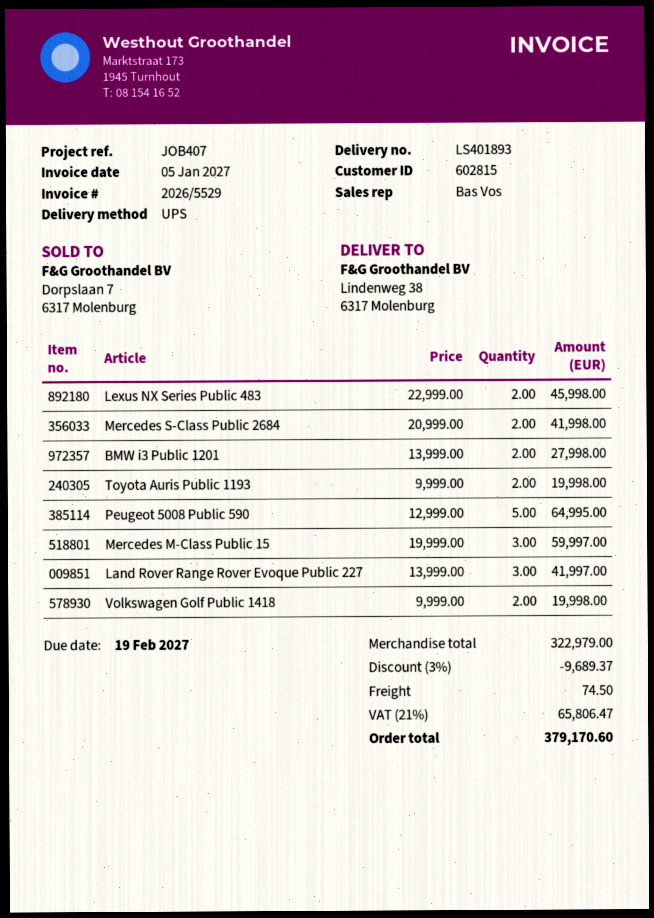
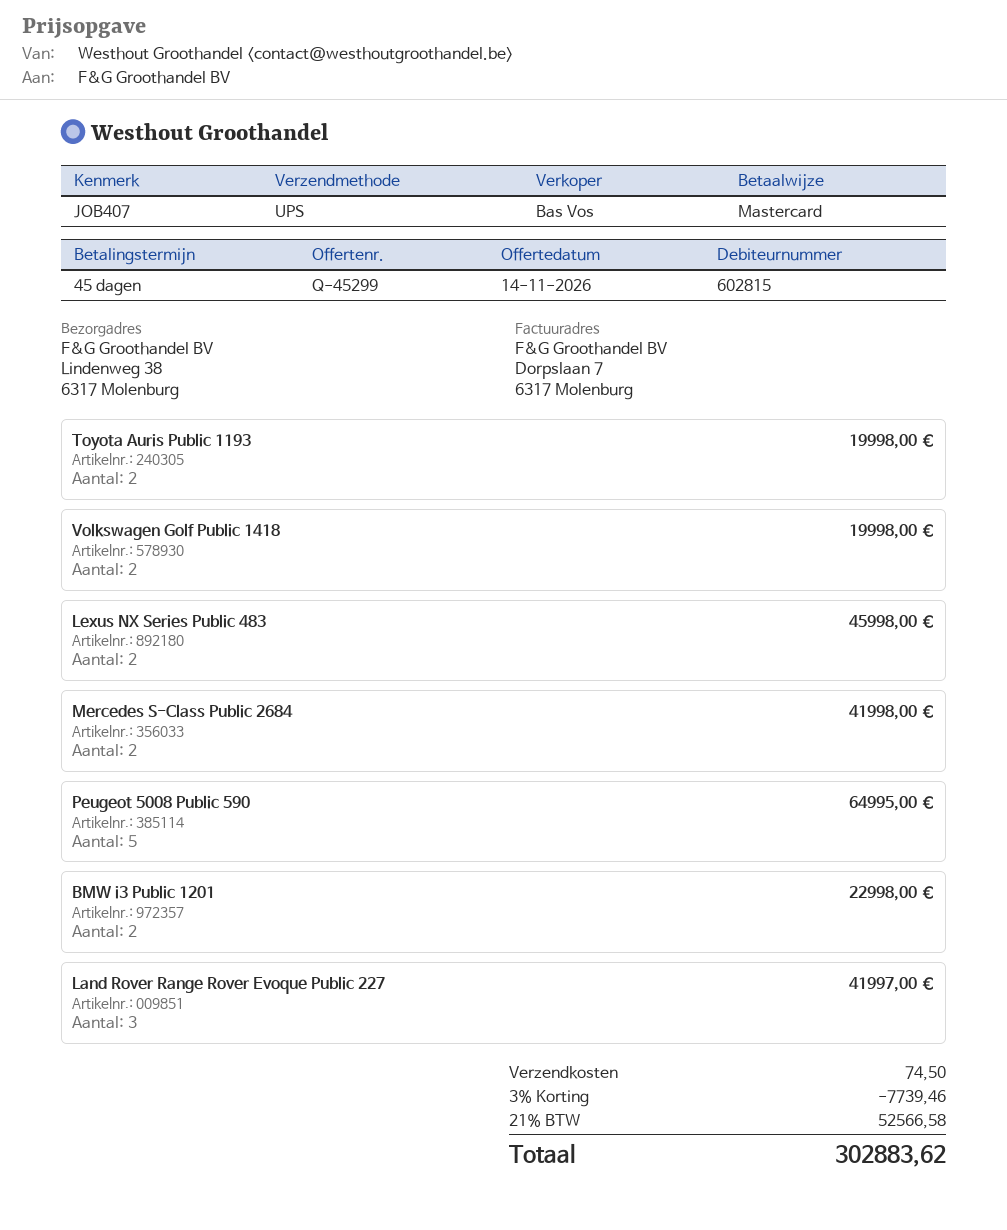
BMW i3 Public 1201: 2 for 27998.00 -> 2 for 22998.00
Mercedes M-Class Public 15: 3 for 59997.00 -> none
discount: 3% = 9689.37 -> 3% = 7739.46
tax: 21% = 65806.47 -> 21% = 52566.58
total: 379170.60 -> 302883.62

